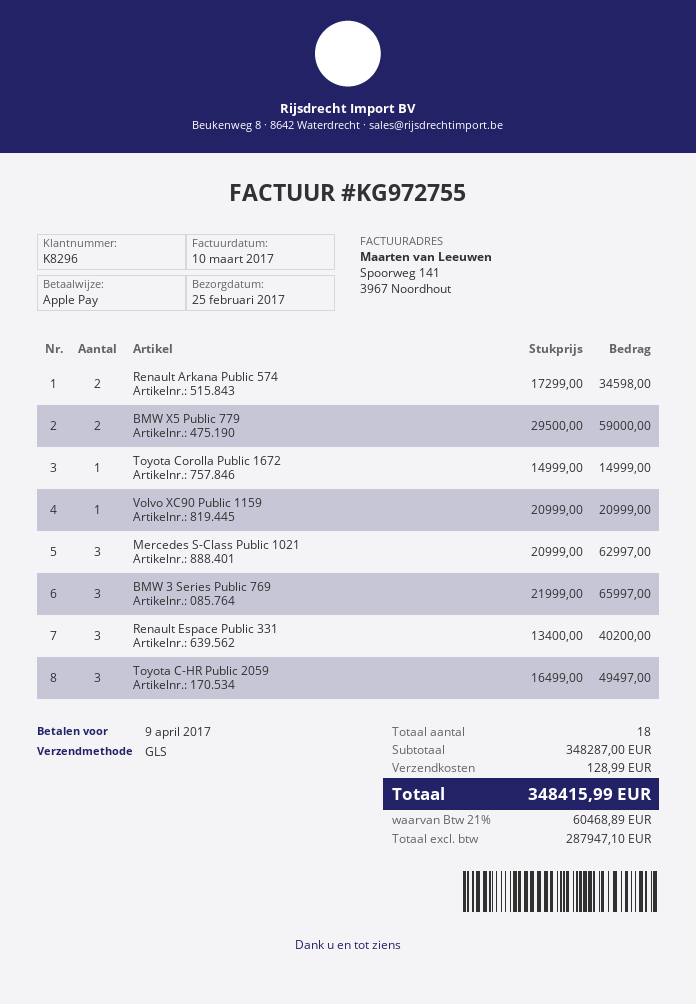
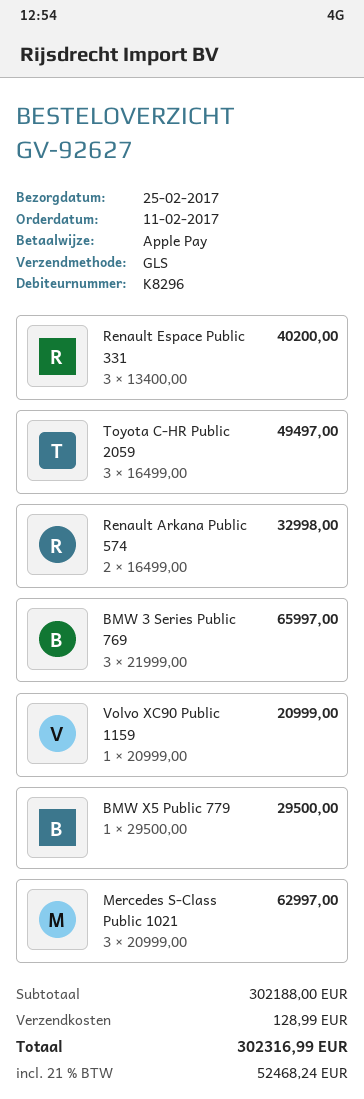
Renault Arkana Public 574: 2 x 17299.00 = 34598.00 -> 2 x 16499.00 = 32998.00
BMW X5 Public 779: 2 x 29500.00 = 59000.00 -> 1 x 29500.00 = 29500.00
Toyota Corolla Public 1672: 1 x 14999.00 = 14999.00 -> none
subtotal: 348287.00 -> 302188.00
tax: 21% = 60468.89 -> 21% = 52468.24
total: 348415.99 -> 302316.99

